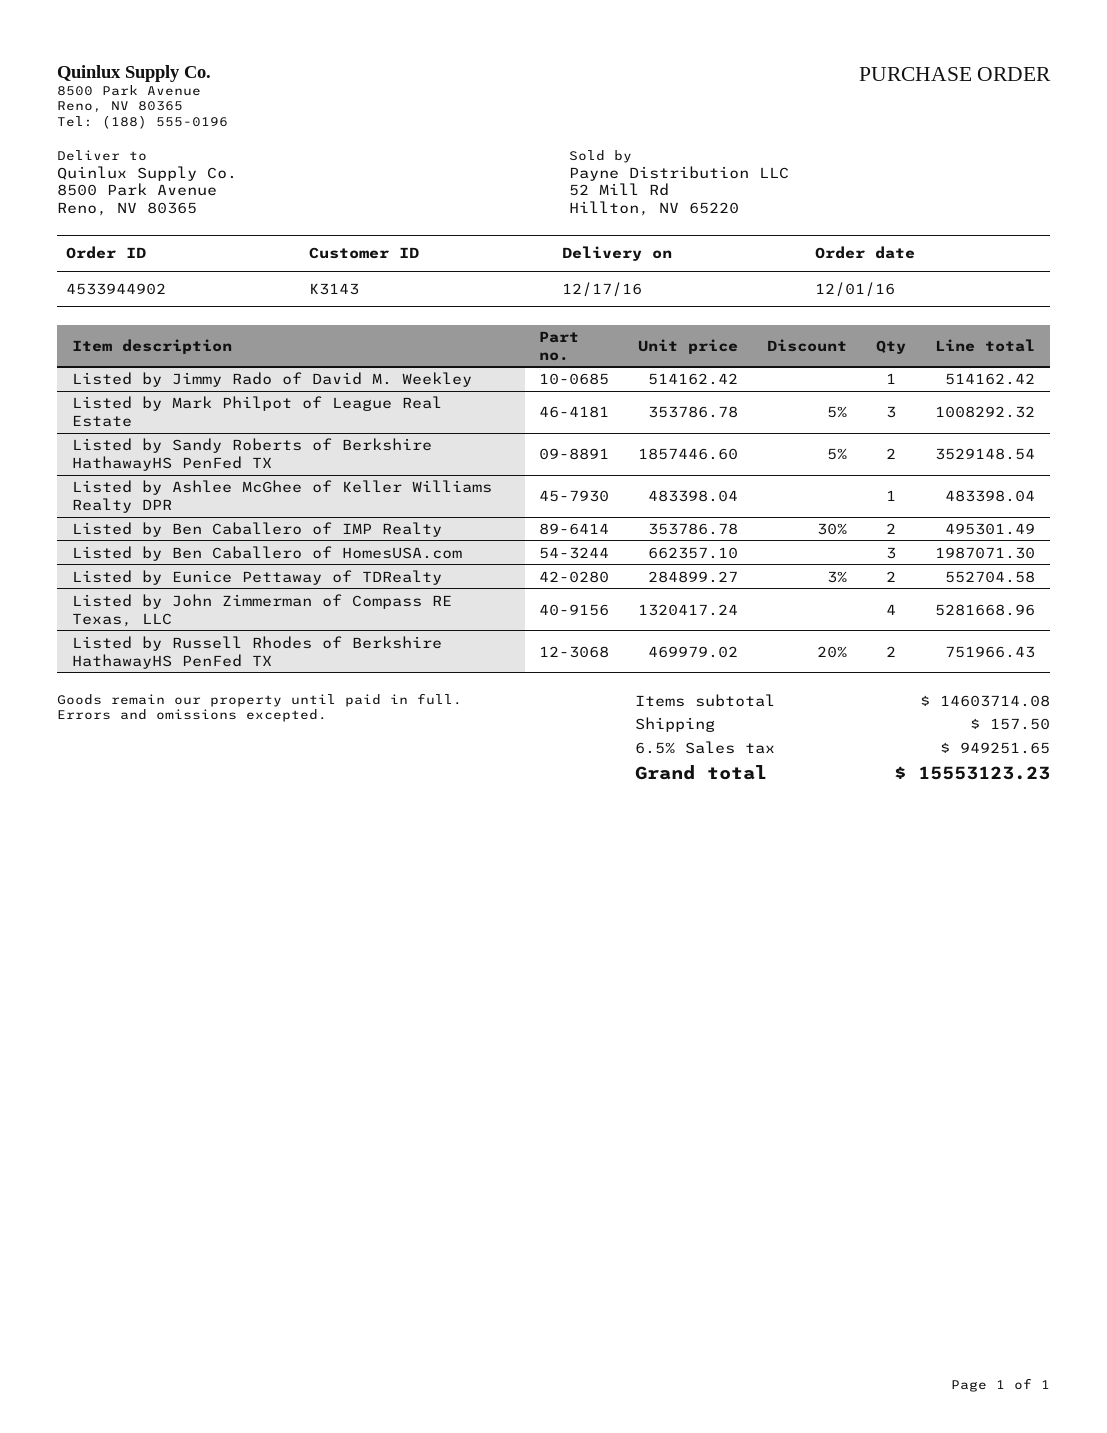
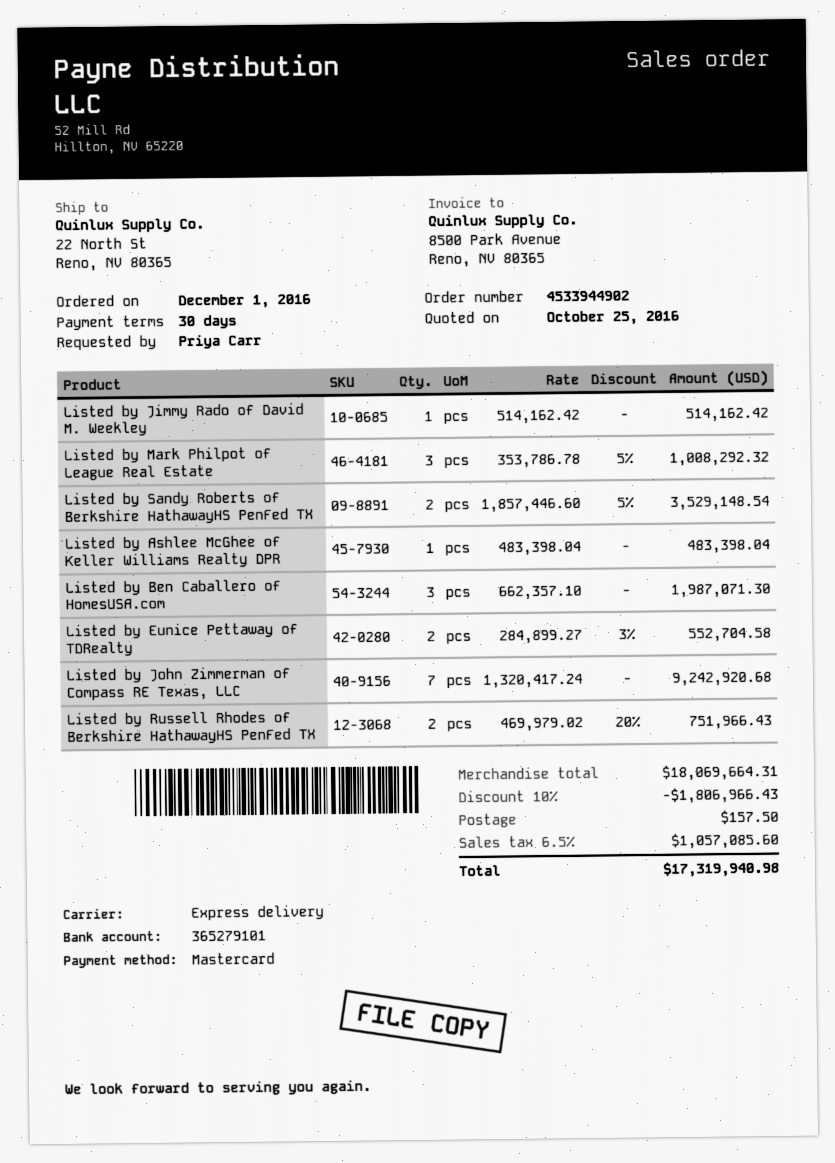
ship to: 8500 Park Avenue, Reno, NV 80365 -> 22 North St, Reno, NV 80365
Listed by Ben Caballero of IMP Realty: 2 x 353786.78 - 30% = 495301.49 -> none
Listed by John Zimmerman of Compass RE Texas, LLC: 4 x 1320417.24 = 5281668.96 -> 7 x 1320417.24 = 9242920.68
subtotal: 14603714.08 -> 18069664.31
discount: none -> 10% = 1806966.43
tax: 6.5% = 949251.65 -> 6.5% = 1057085.60
total: 15553123.23 -> 17319940.98

